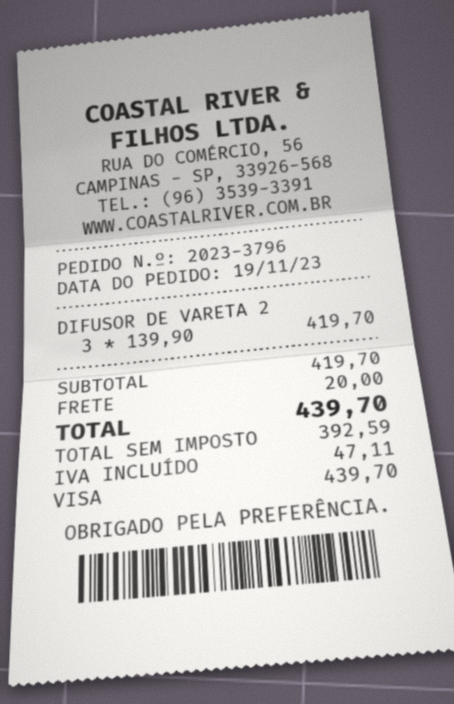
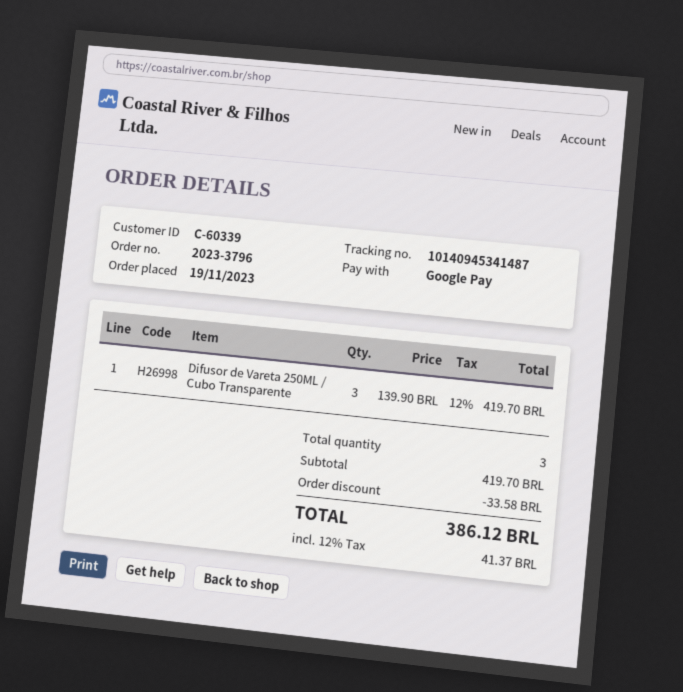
payment method: Visa -> Google Pay
discount: none -> 33.58
shipping: 20.00 -> none
tax: 47.11 -> 41.37
total: 439.70 -> 386.12

